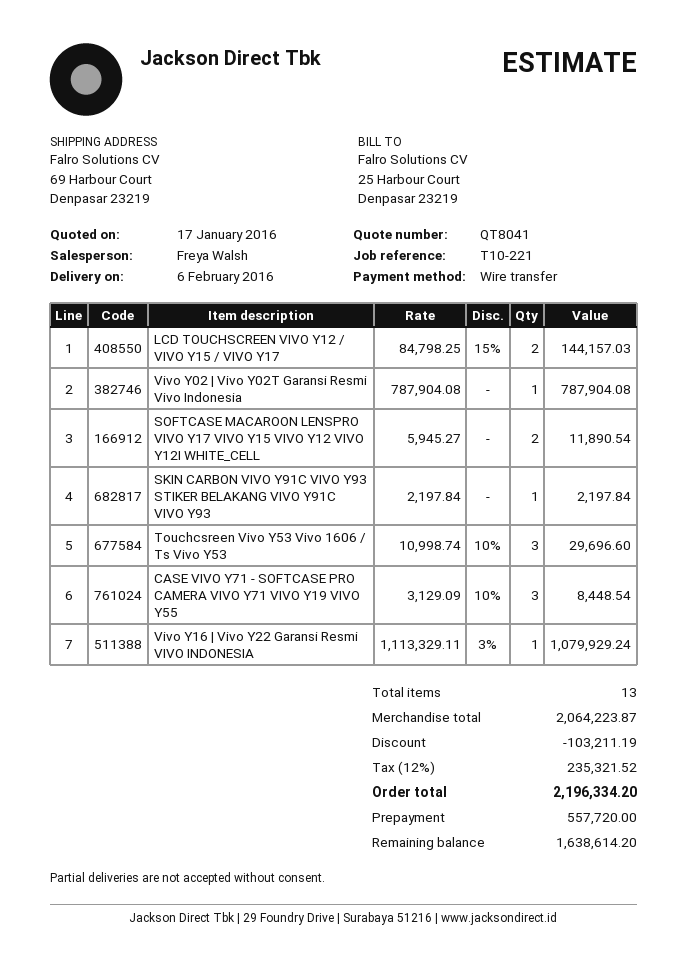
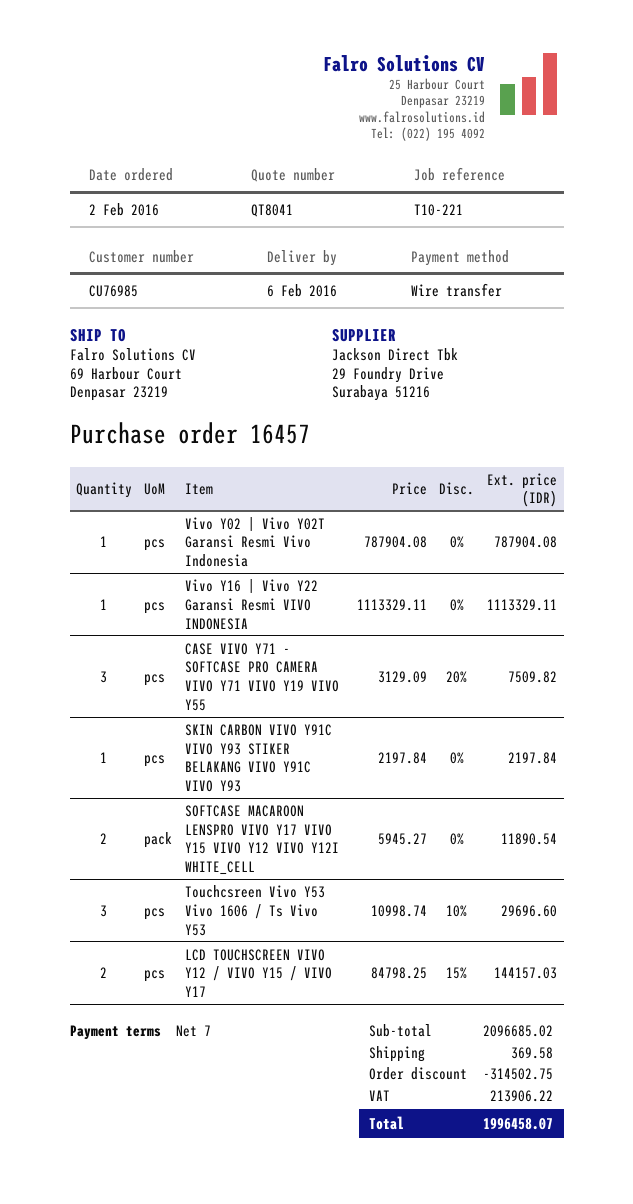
CASE VIVO Y71 - SOFTCASE PRO CAMERA VIVO Y71 VIVO Y19 VIVO Y55: 3 x 3129.09 - 10% = 8448.54 -> 3 x 3129.09 - 20% = 7509.82
Vivo Y16 | Vivo Y22 Garansi Resmi VIVO INDONESIA: 1 x 1113329.11 - 3% = 1079929.24 -> 1 x 1113329.11 = 1113329.11
subtotal: 2064223.87 -> 2096685.02
discount: 103211.19 -> 314502.75
shipping: none -> 369.58
tax: 235321.52 -> 213906.22
total: 2196334.20 -> 1996458.07

